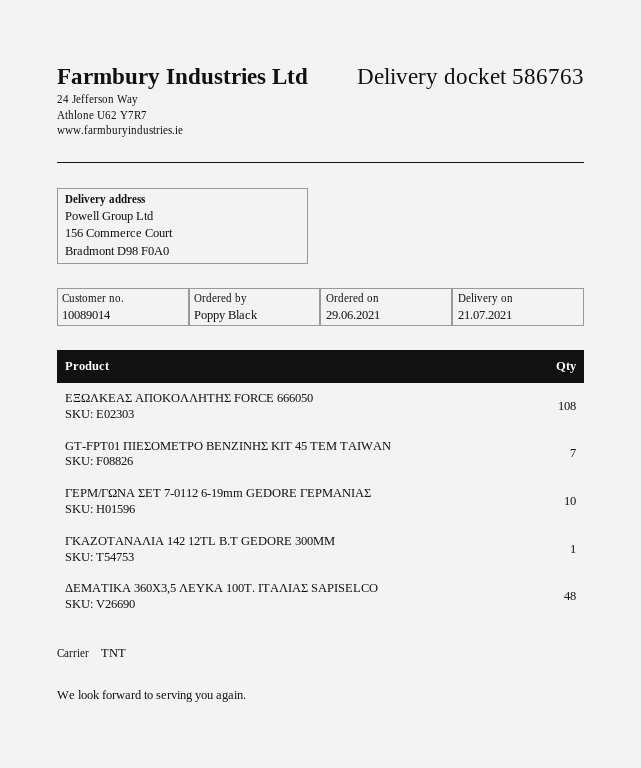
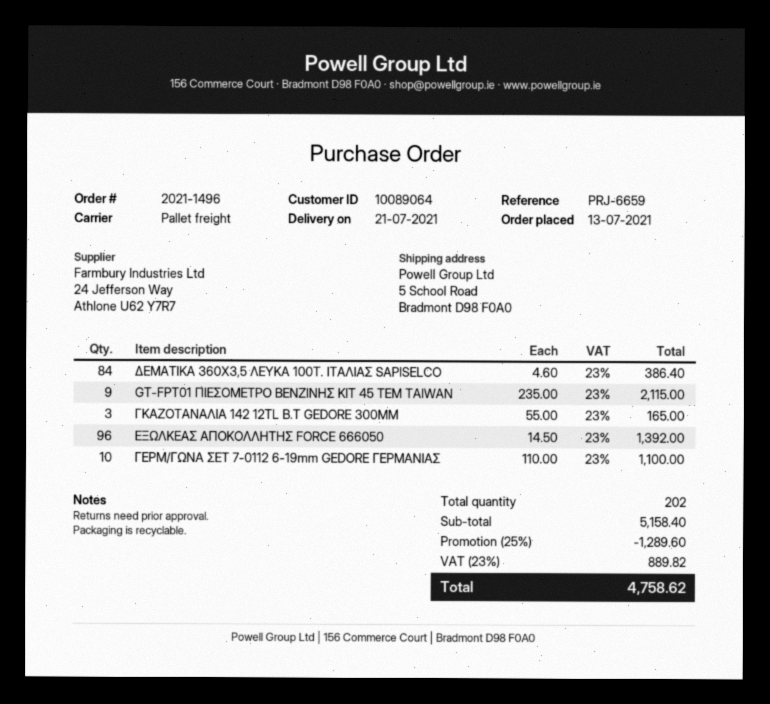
order date: 2021-06-29 -> 2021-07-13
customer number: 10089014 -> 10089064
shipping method: TNT -> pallet freight
ship to: 156 Commerce Court, Bradmont D98 F0A0 -> 5 School Road, Bradmont D98 F0A0
ΕΞΩΛΚΕΑΣ ΑΠΟKΟΛΛΗΤΗΣ FORCE 666050: 108 -> 96
GT-FPT01 ΠΙΕΣΟΜΕΤΡΟ ΒΕΝΖΙΝΗΣ ΚΙΤ 45 ΤΕΜ ΤΑΙWAN: 7 -> 9
ΓΚΑΖΟΤΑΝΑΛΙΑ 142 12ΤL Β.Τ GEDORE 300MM: 1 -> 3
ΔΕΜΑΤΙΚΑ 360Χ3,5 ΛΕΥΚΑ 100Τ. ΙΤΑΛΙΑΣ SAPISELCO: 48 -> 84

